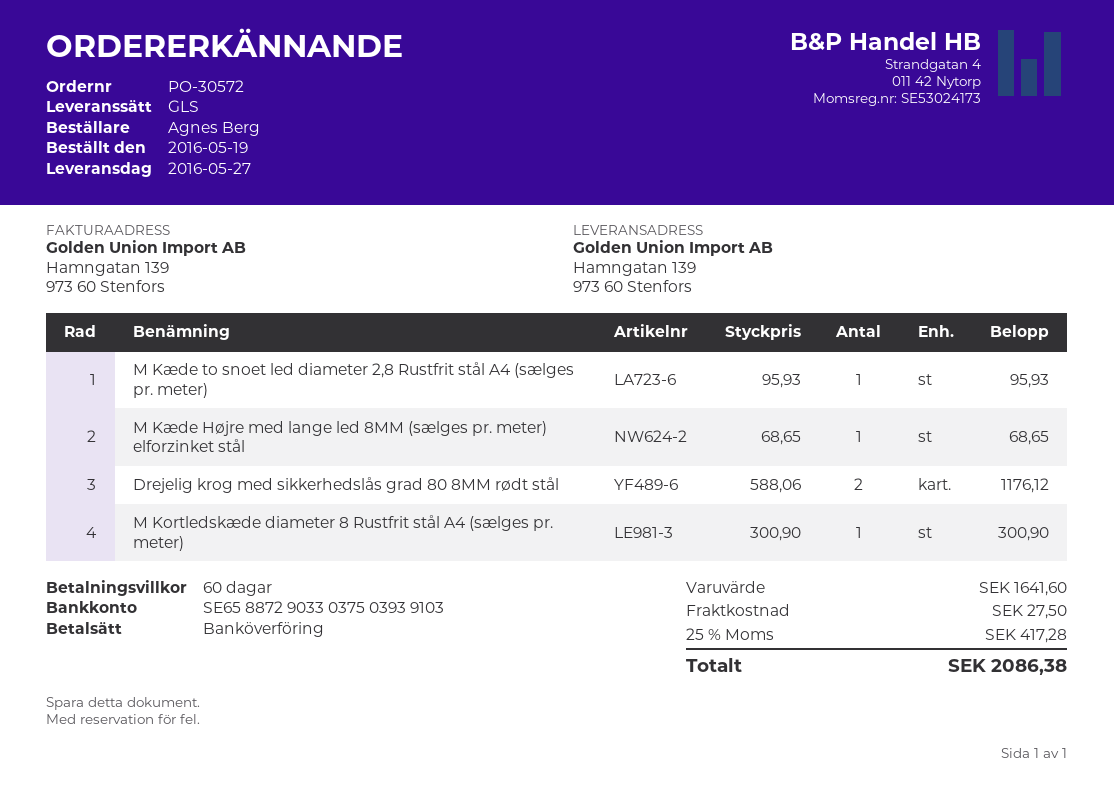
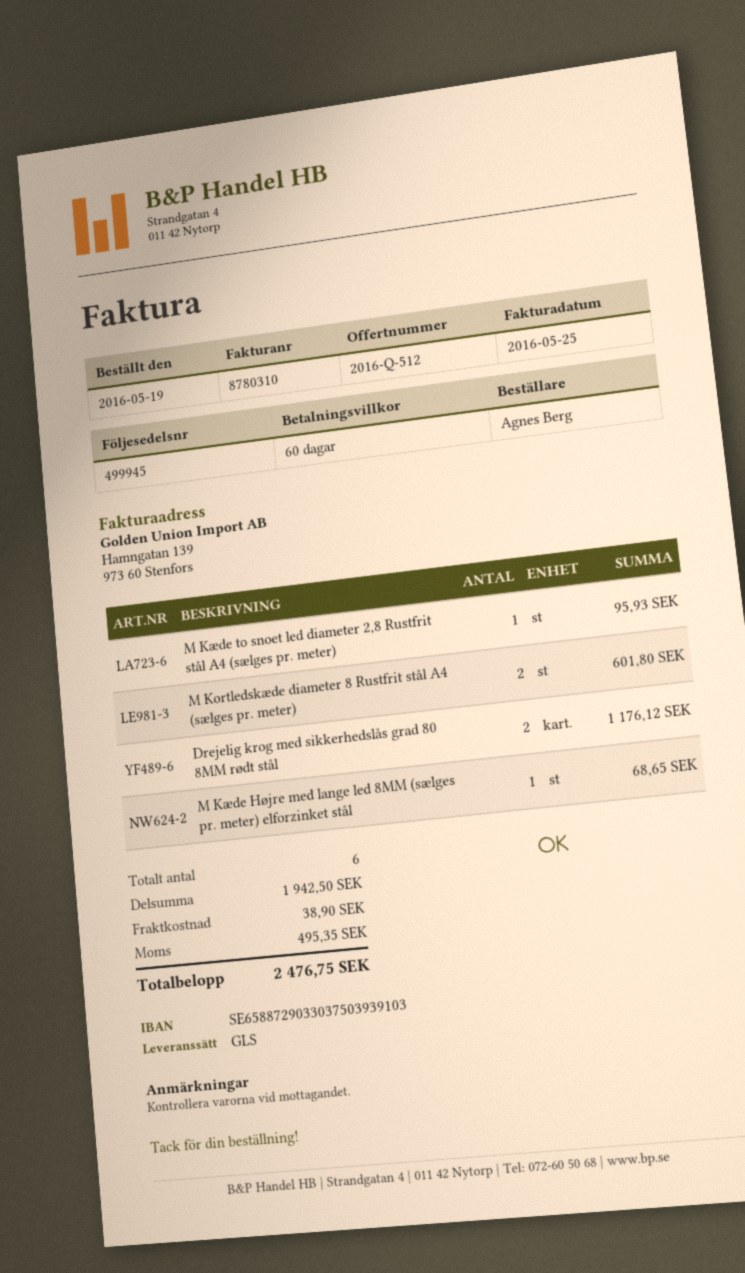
M Kortledskæde diameter 8 Rustfrit stål A4 (sælges pr. meter): 1 for 300.90 -> 2 for 601.80
subtotal: 1641.60 -> 1942.50
shipping: 27.50 -> 38.90
tax: 417.28 -> 495.35
total: 2086.38 -> 2476.75

